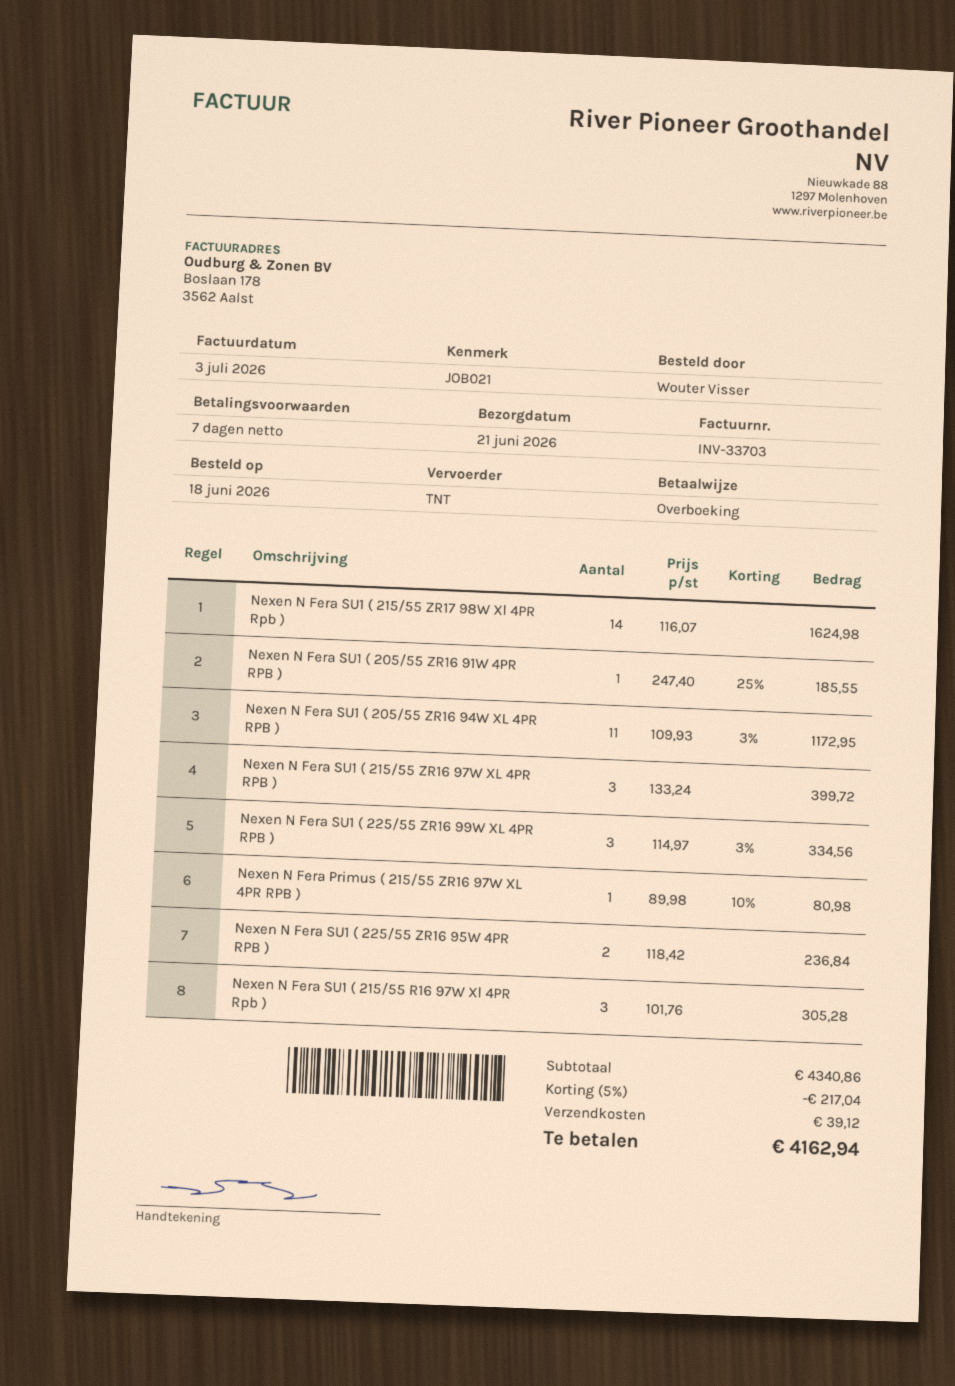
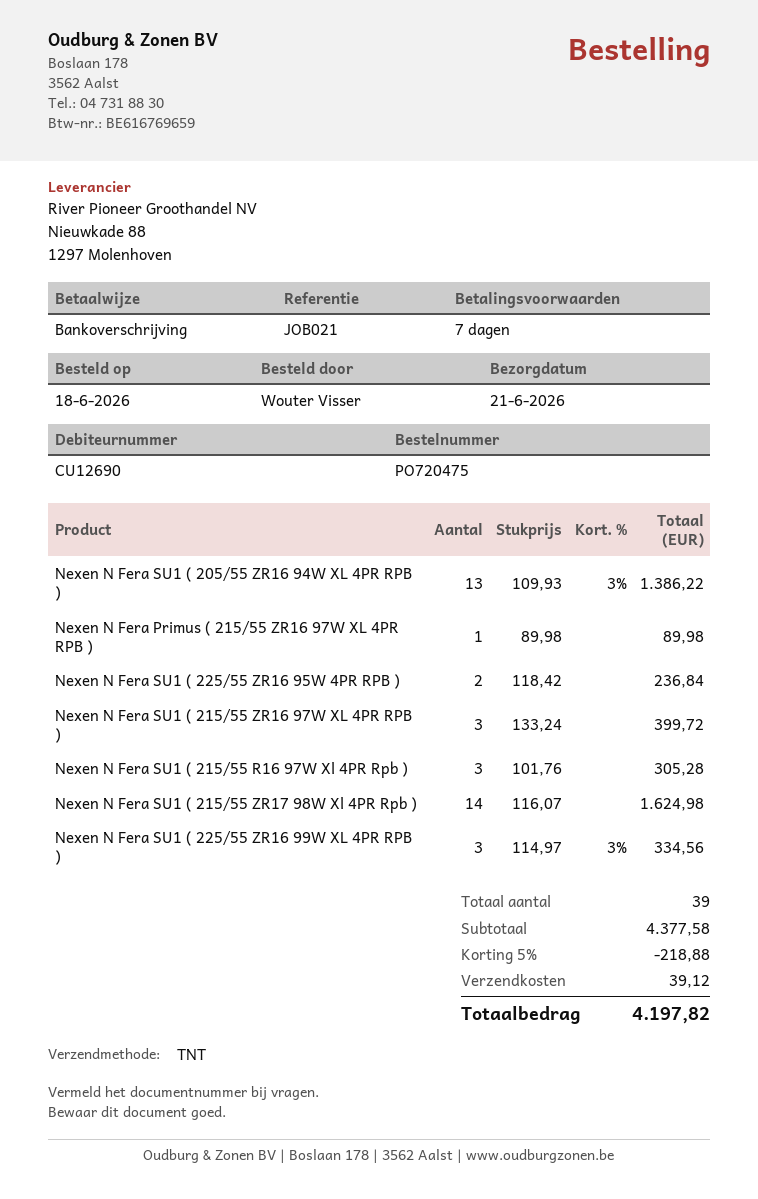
Nexen N Fera SU1 ( 205/55 ZR16 91W 4PR RPB ): 1 x 247.40 - 25% = 185.55 -> none
Nexen N Fera SU1 ( 205/55 ZR16 94W XL 4PR RPB ): 11 x 109.93 - 3% = 1172.95 -> 13 x 109.93 - 3% = 1386.22
Nexen N Fera Primus ( 215/55 ZR16 97W XL 4PR RPB ): 1 x 89.98 - 10% = 80.98 -> 1 x 89.98 = 89.98
subtotal: 4340.86 -> 4377.58
discount: 5% = 217.04 -> 5% = 218.88
total: 4162.94 -> 4197.82

